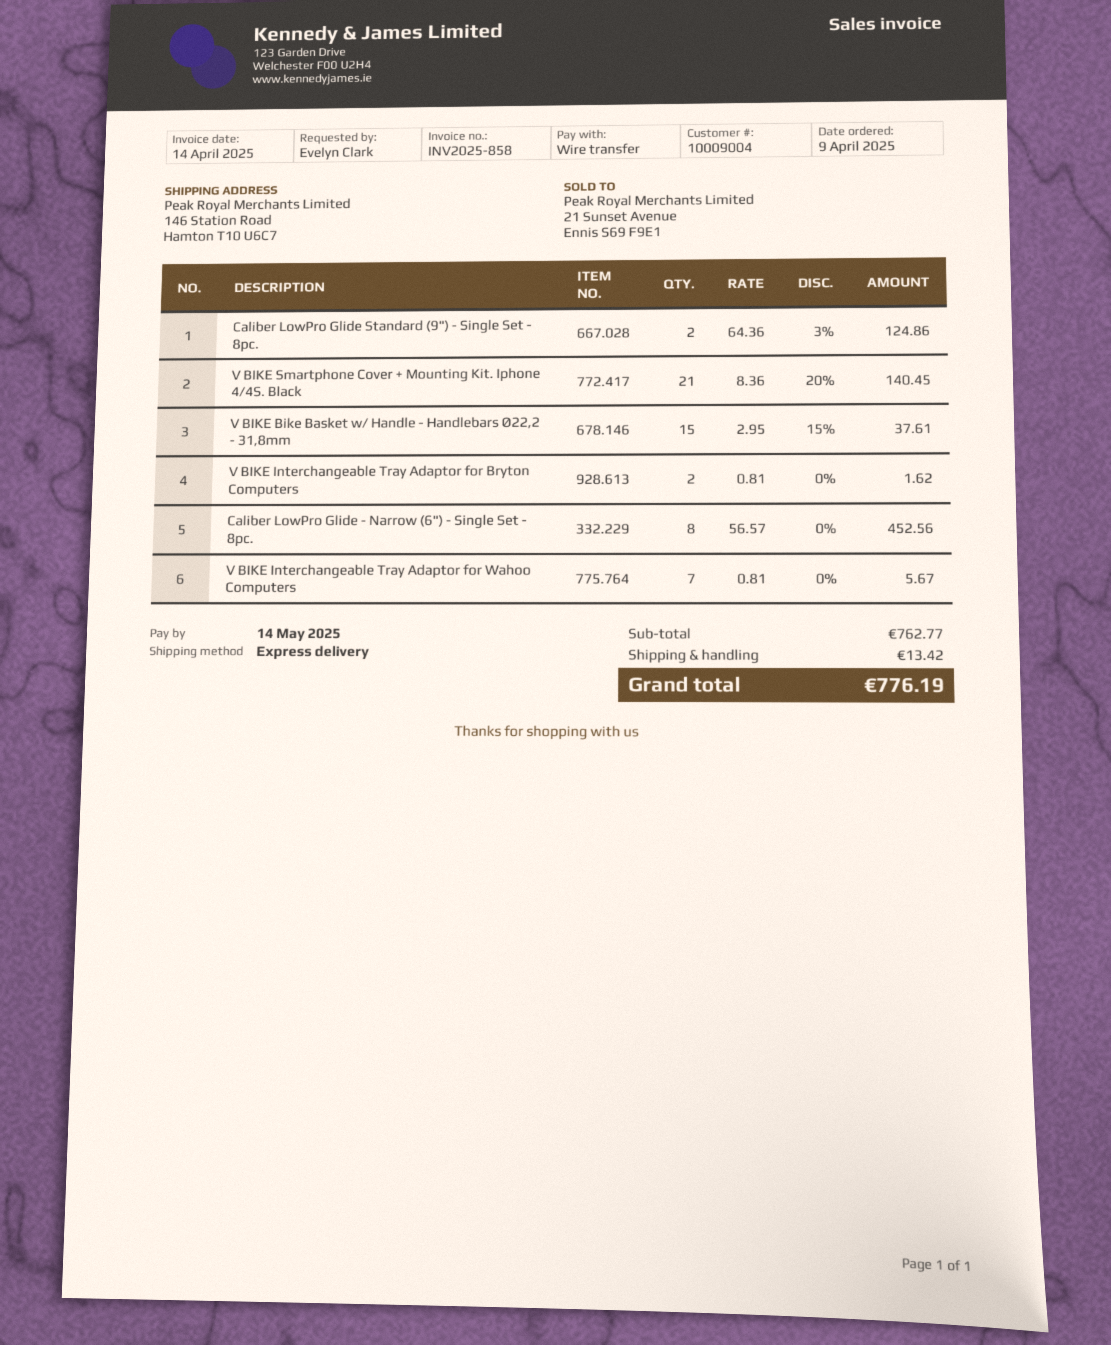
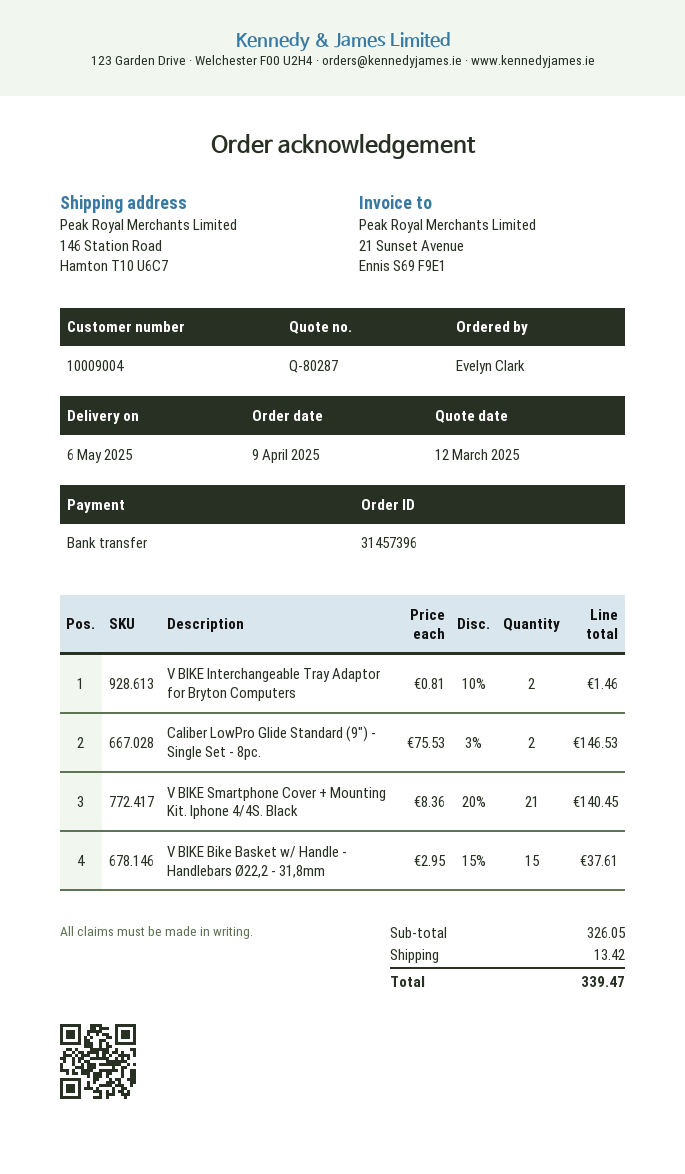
Caliber LowPro Glide Standard (9") - Single Set - 8pc.: 2 x 64.36 - 3% = 124.86 -> 2 x 75.53 - 3% = 146.53
V BIKE Interchangeable Tray Adaptor for Bryton Computers: 2 x 0.81 = 1.62 -> 2 x 0.81 - 10% = 1.46
Caliber LowPro Glide - Narrow (6") - Single Set - 8pc.: 8 x 56.57 = 452.56 -> none
V BIKE Interchangeable Tray Adaptor for Wahoo Computers: 7 x 0.81 = 5.67 -> none
subtotal: 762.77 -> 326.05
total: 776.19 -> 339.47

